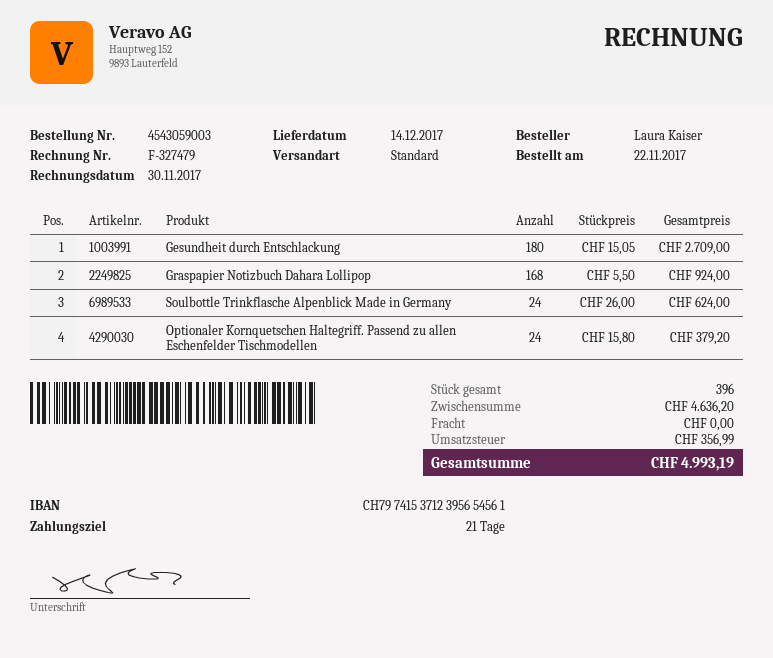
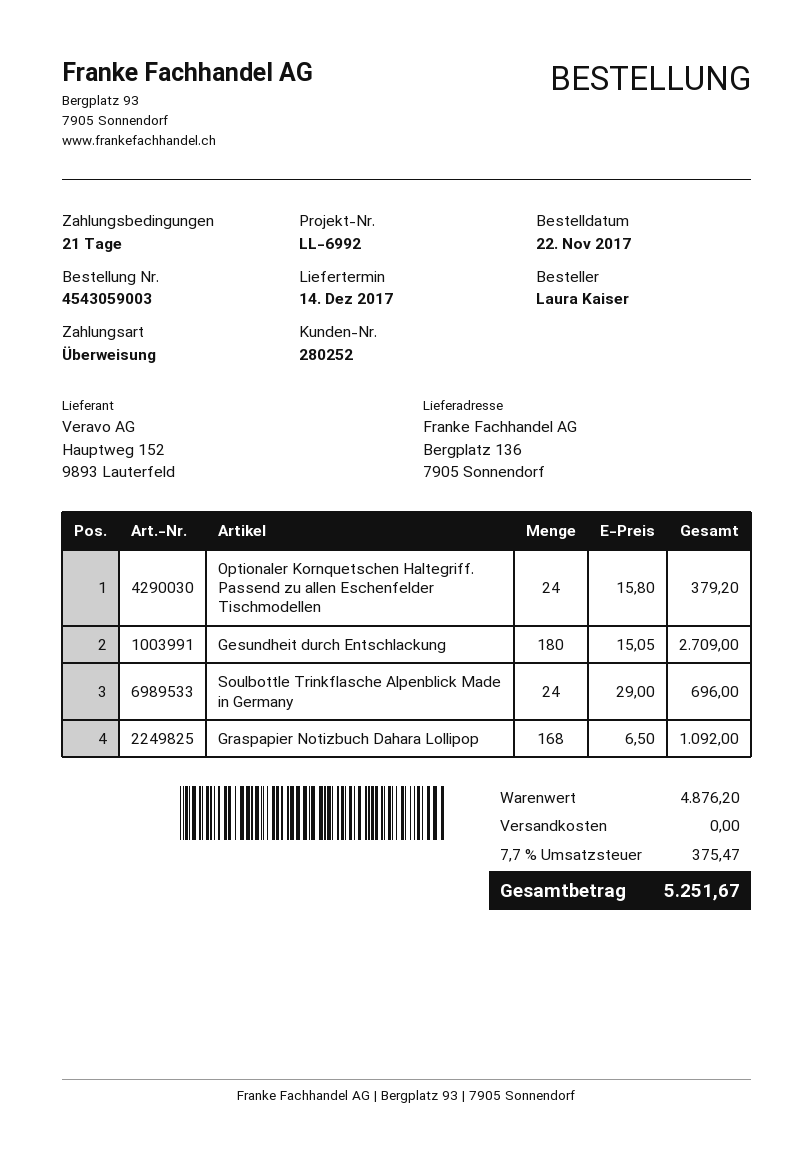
Graspapier Notizbuch Dahara Lollipop: 168 x 5.50 = 924.00 -> 168 x 6.50 = 1092.00
Soulbottle Trinkflasche Alpenblick Made in Germany: 24 x 26.00 = 624.00 -> 24 x 29.00 = 696.00
subtotal: 4636.20 -> 4876.20
tax: 356.99 -> 375.47
total: 4993.19 -> 5251.67

